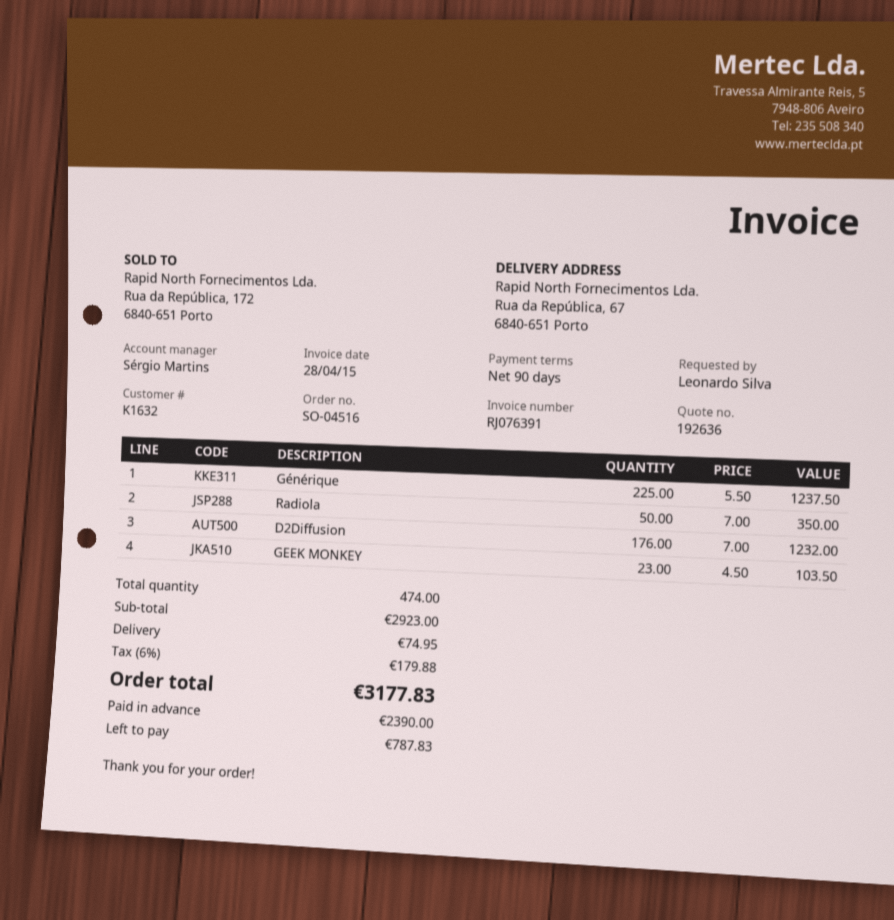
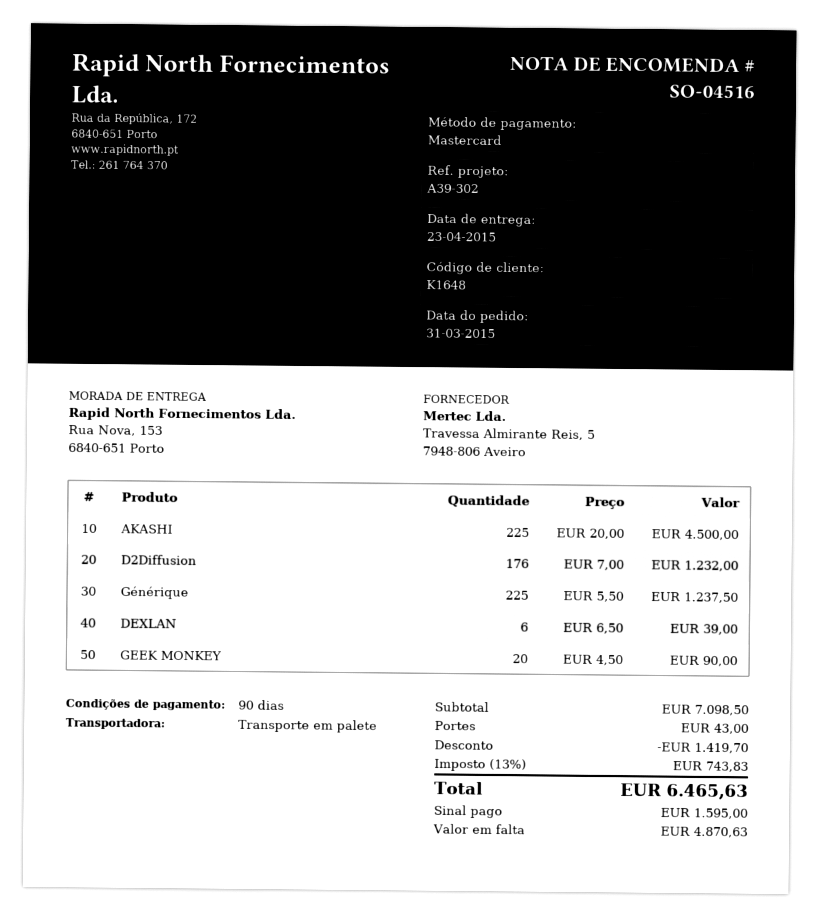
customer number: K1632 -> K1648
ship to: Rua da República, 67, 6840-651 Porto -> Rua Nova, 153, 6840-651 Porto
Radiola: 50 x 7.00 = 350.00 -> none
GEEK MONKEY: 23 x 4.50 = 103.50 -> 20 x 4.50 = 90.00
AKASHI: none -> 225 x 20.00 = 4500.00
DEXLAN: none -> 6 x 6.50 = 39.00
subtotal: 2923.00 -> 7098.50
discount: none -> 1419.70
shipping: 74.95 -> 43.00
tax: 6% = 179.88 -> 13% = 743.83
total: 3177.83 -> 6465.63
deposit: 2390.00 -> 1595.00
balance: 787.83 -> 4870.63

